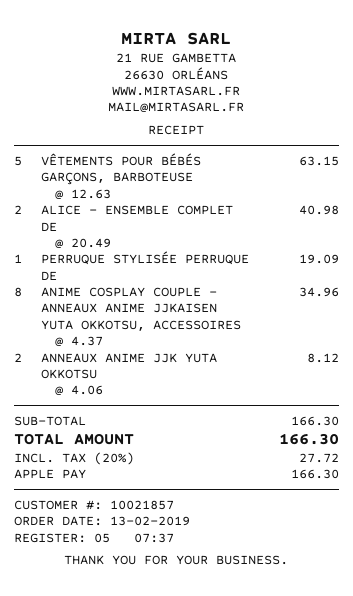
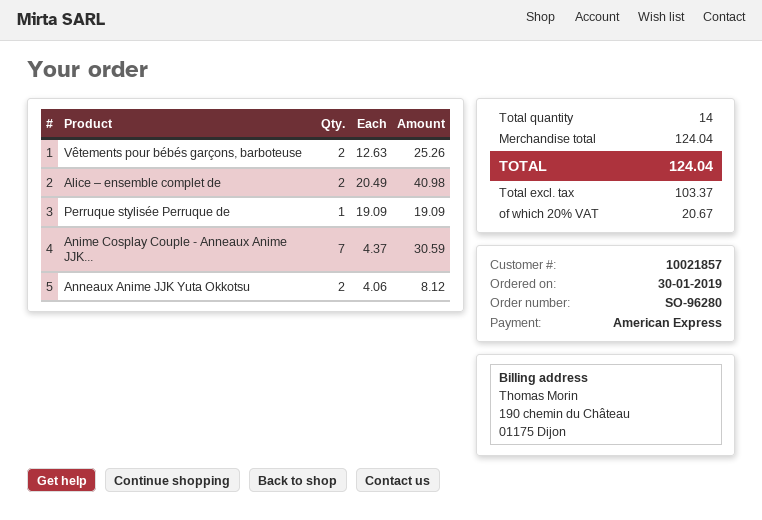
order date: 2019-02-13 -> 2019-01-30
payment method: Apple Pay -> American Express
VÊTEMENTS POUR BÉBÉS GARÇONS, BARBOTEUSE: 5 x 12.63 = 63.15 -> 2 x 12.63 = 25.26
ANIME COSPLAY COUPLE - ANNEAUX ANIME JJKAISEN YUTA OKKOTSU, ACCESSOIRES: 8 x 4.37 = 34.96 -> 7 x 4.37 = 30.59
subtotal: 166.30 -> 124.04
tax: 20% = 27.72 -> 20% = 20.67
total: 166.30 -> 124.04

